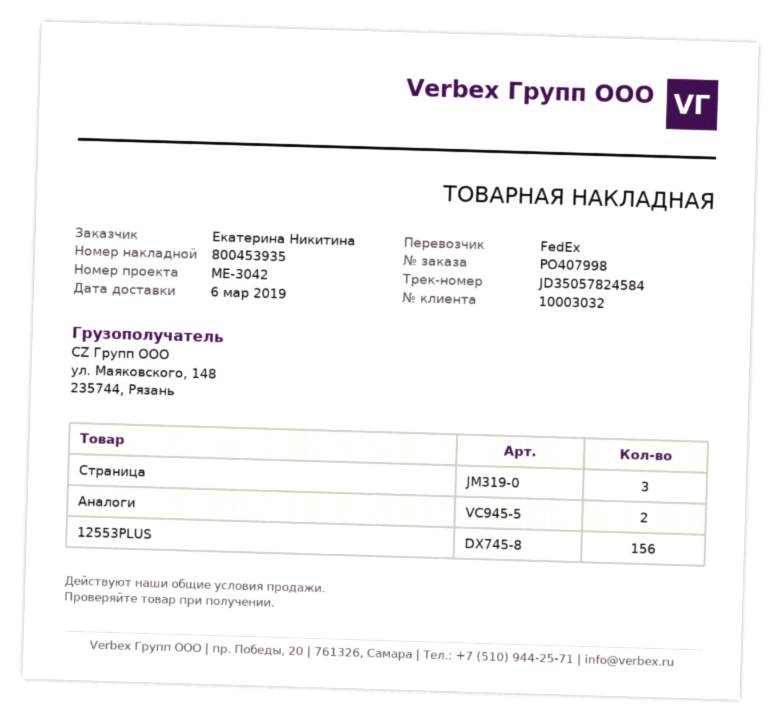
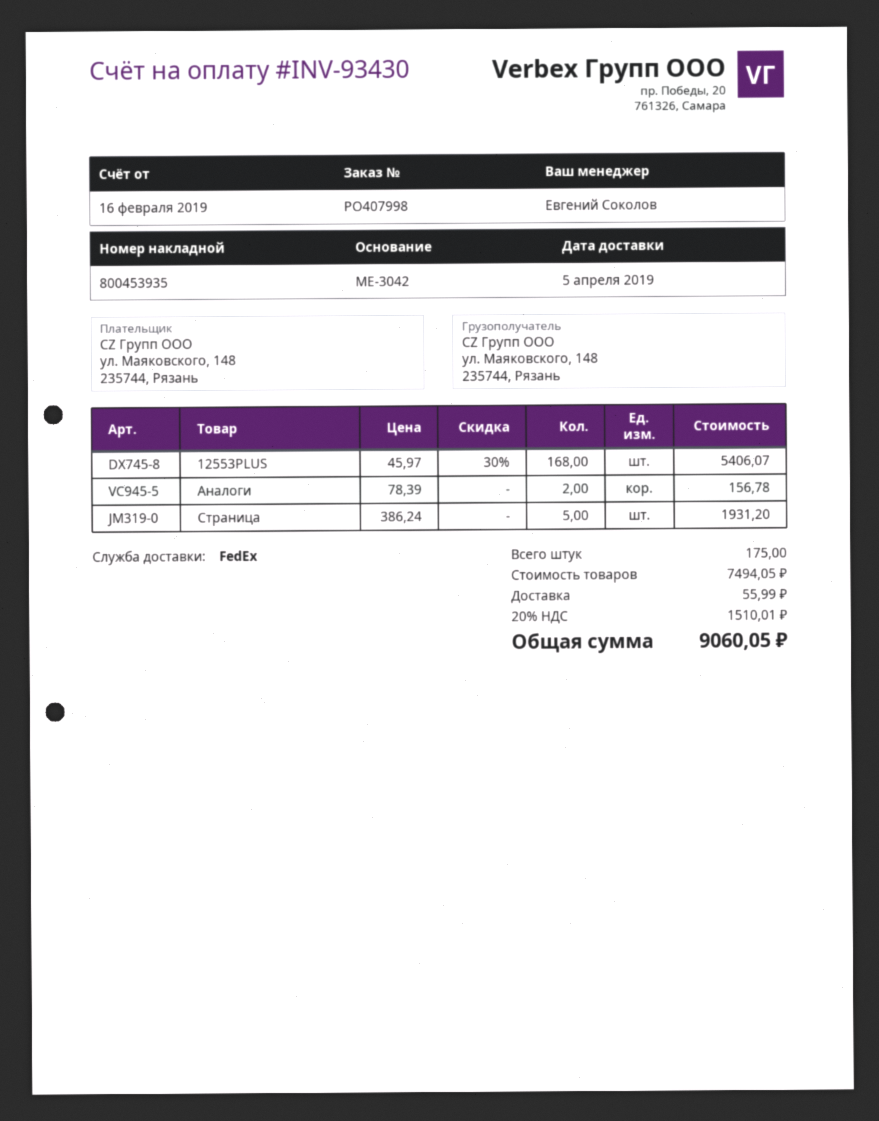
delivery date: 2019-03-06 -> 2019-04-05
Страница: 3 -> 5
12553PLUS: 156 -> 168

